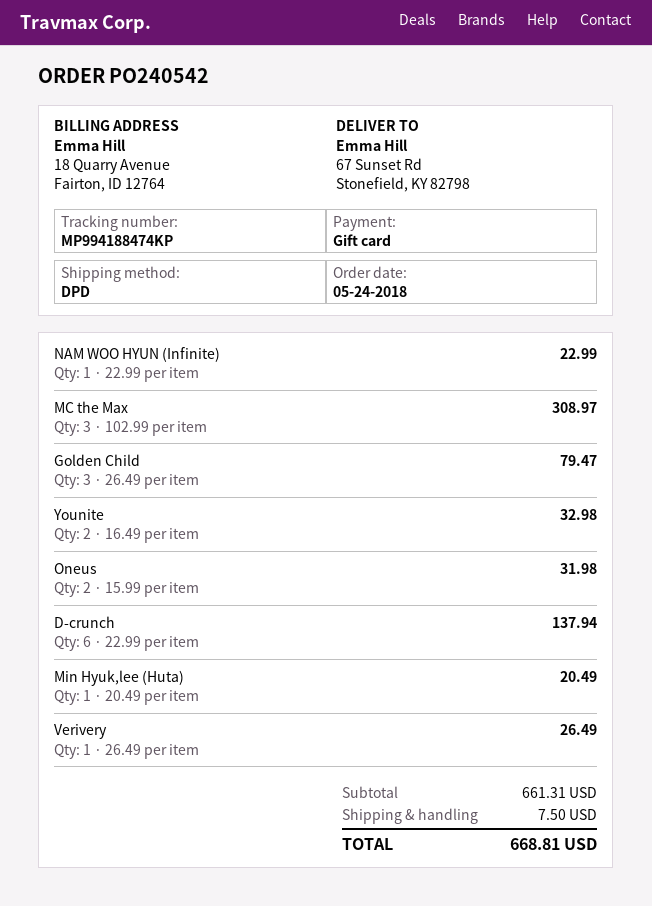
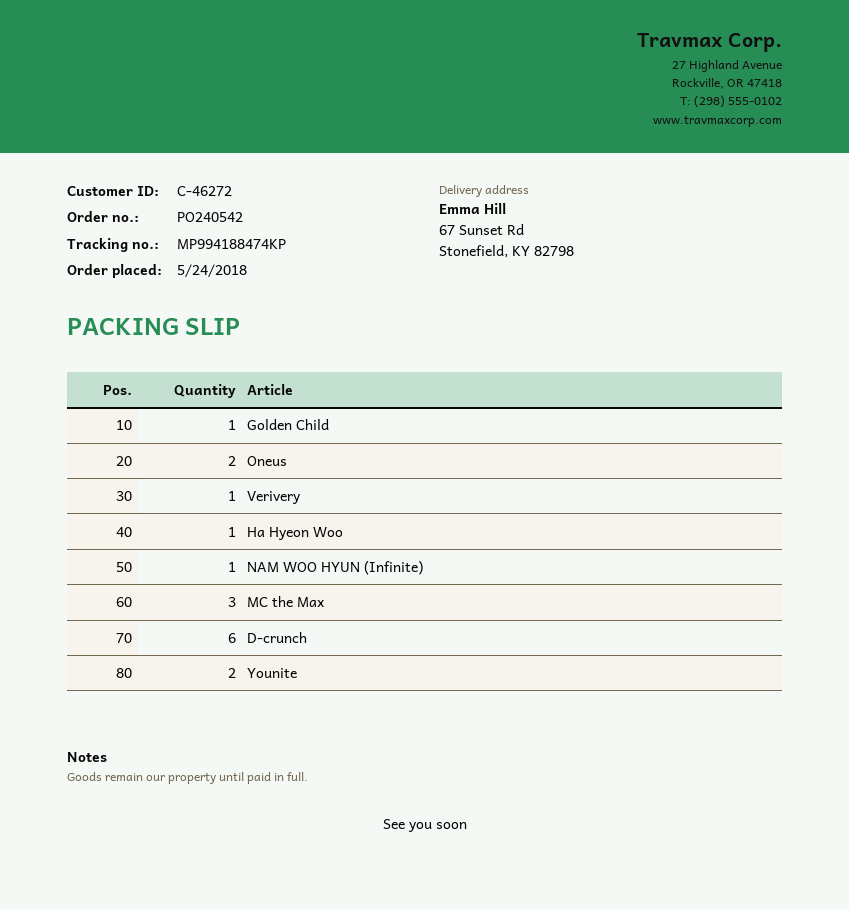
Golden Child: 3 -> 1
Min Hyuk,lee (Huta): 1 -> none
Ha Hyeon Woo: none -> 1

